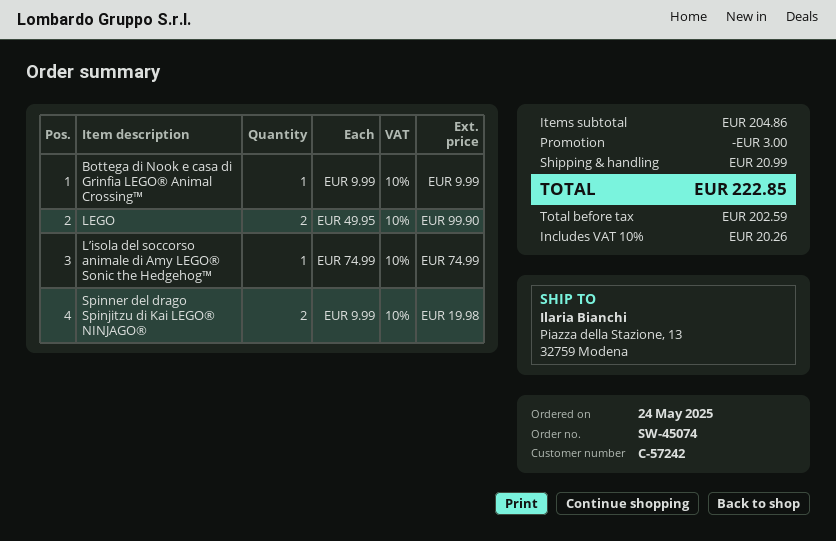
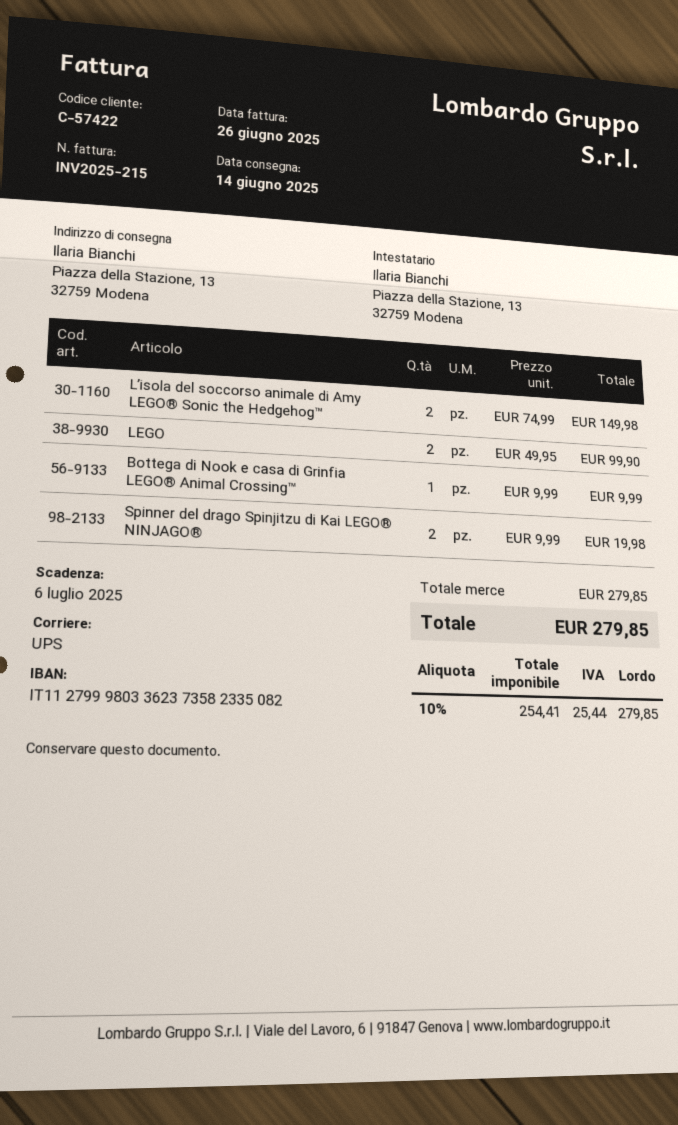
customer number: C-57242 -> C-57422
L’isola del soccorso animale di Amy LEGO® Sonic the Hedgehog™: 1 x 74.99 = 74.99 -> 2 x 74.99 = 149.98
subtotal: 204.86 -> 279.85
discount: 3.00 -> none
shipping: 20.99 -> none
net: 202.59 -> 254.41
tax: 10% = 20.26 -> 10% = 25.44
total: 222.85 -> 279.85

